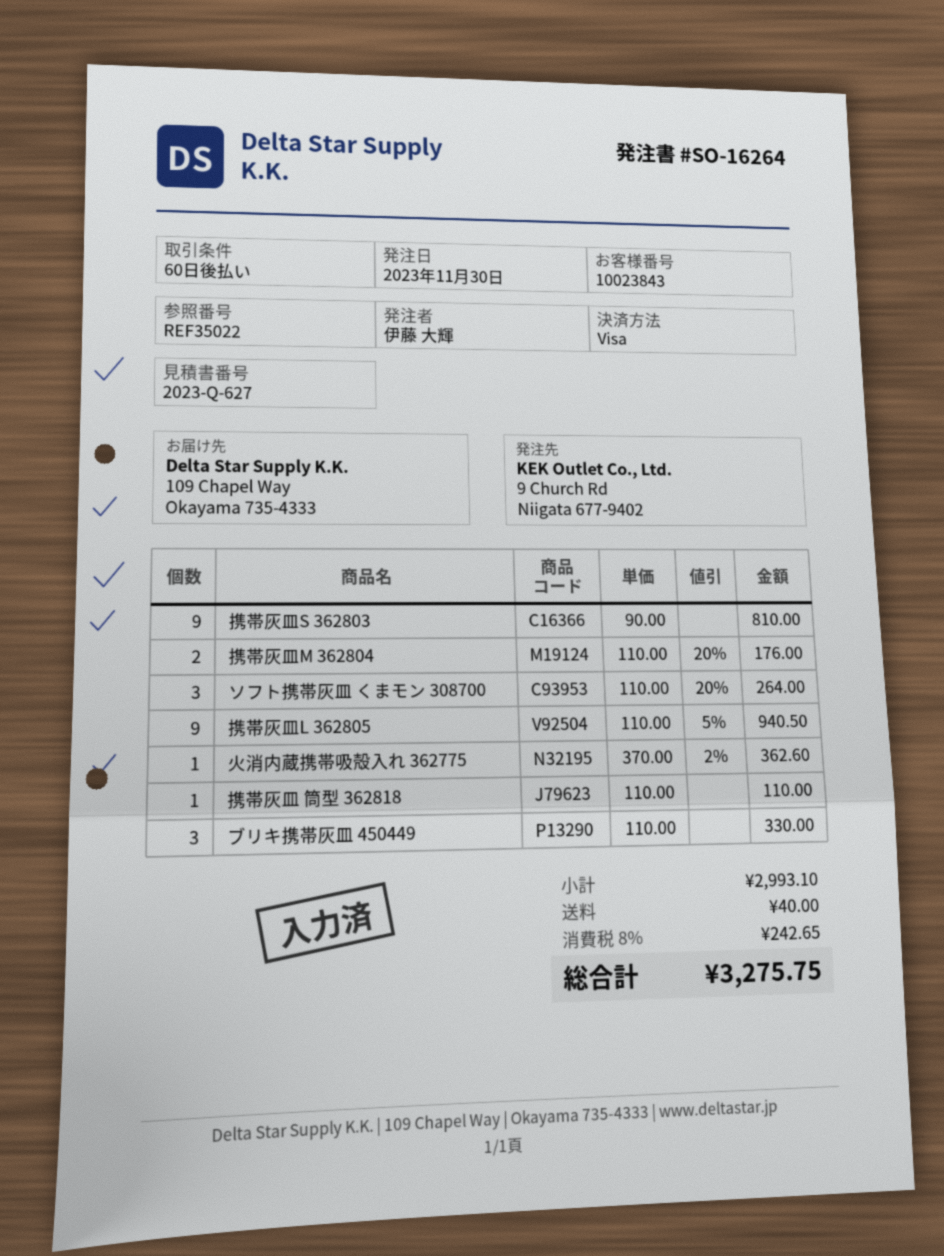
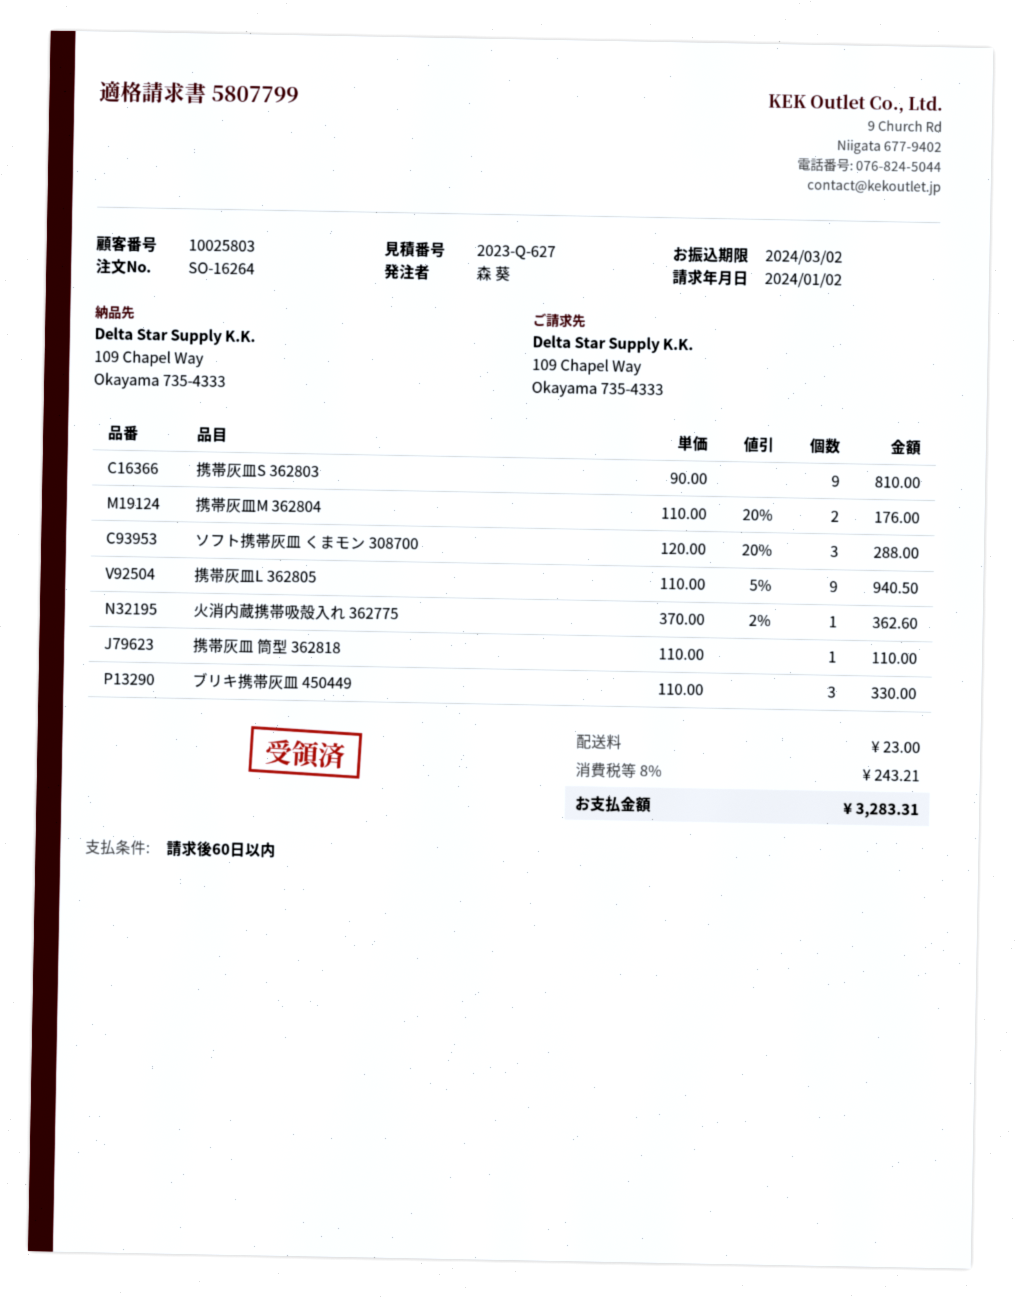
customer number: 10023843 -> 10025803
ordered by: 伊藤 大輝 -> 森 葵
ソフト携帯灰皿 くまモン 308700: 3 x 110.00 - 20% = 264.00 -> 3 x 120.00 - 20% = 288.00
shipping: 40.00 -> 23.00
tax: 8% = 242.65 -> 8% = 243.21
total: 3275.75 -> 3283.31

